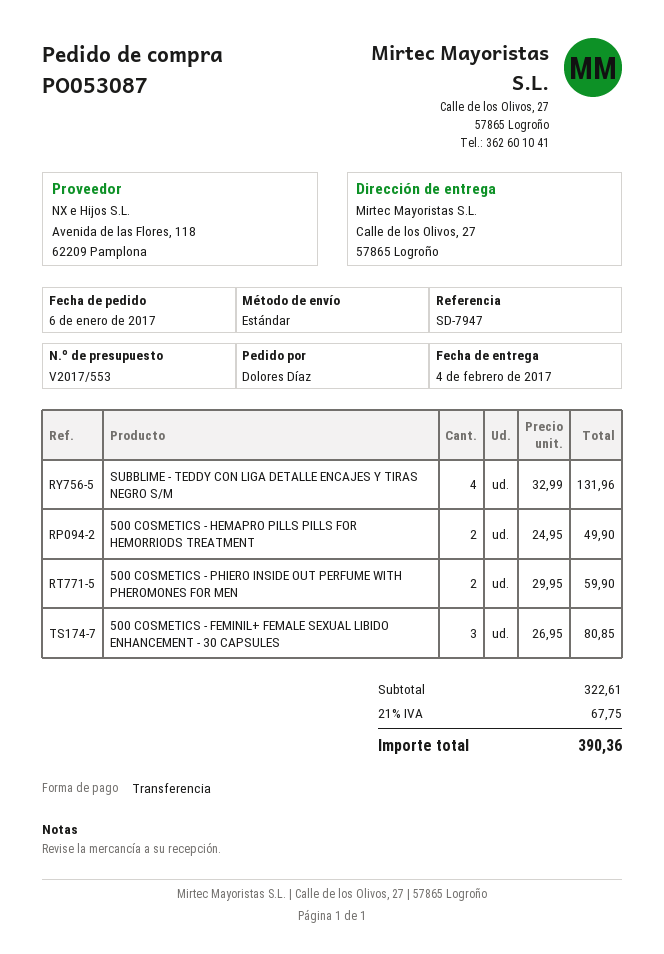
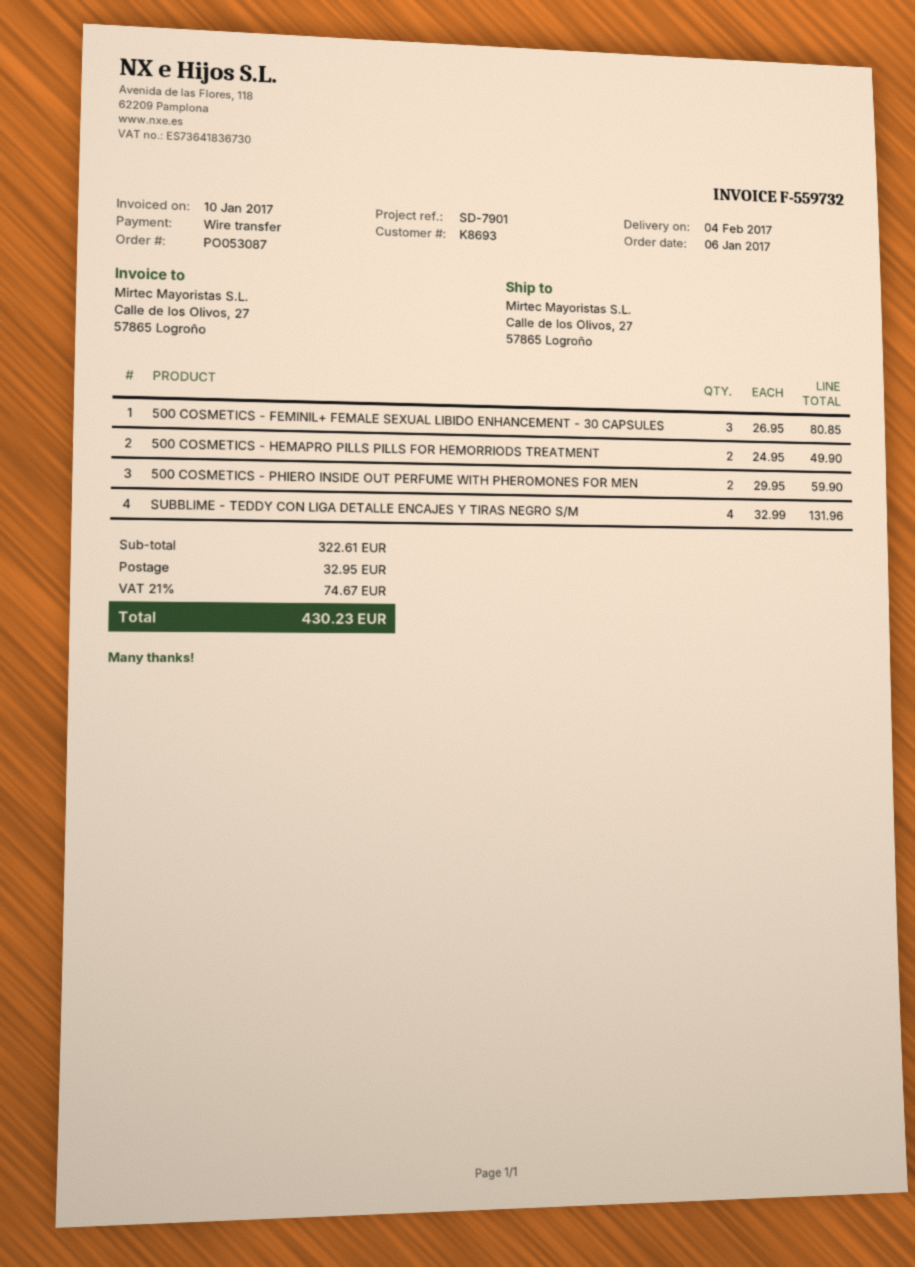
reference: SD-7947 -> SD-7901
shipping: none -> 32.95
tax: 21% = 67.75 -> 21% = 74.67
total: 390.36 -> 430.23

